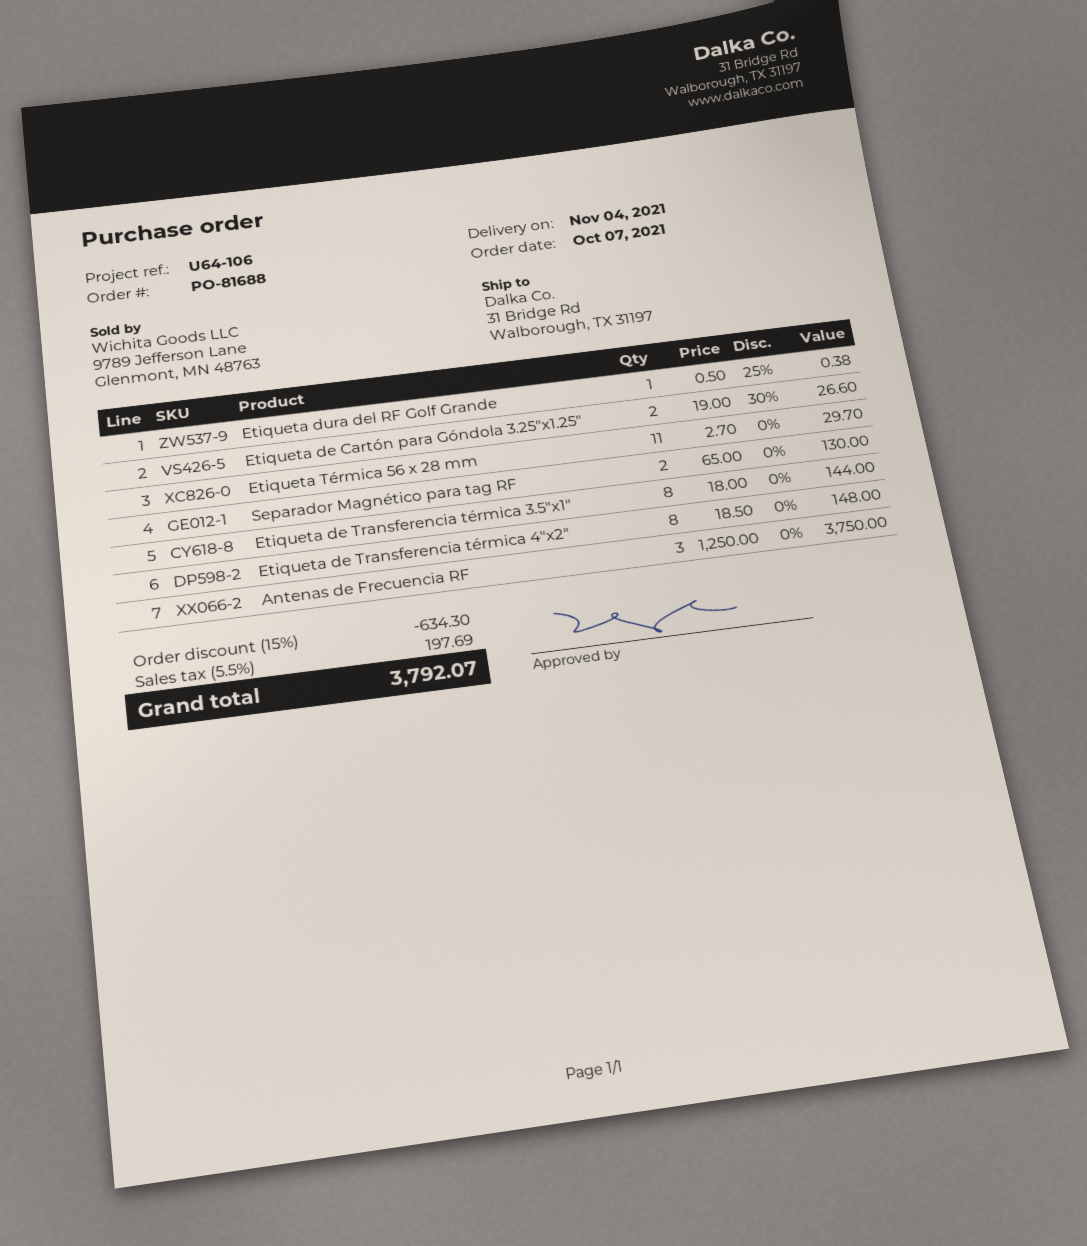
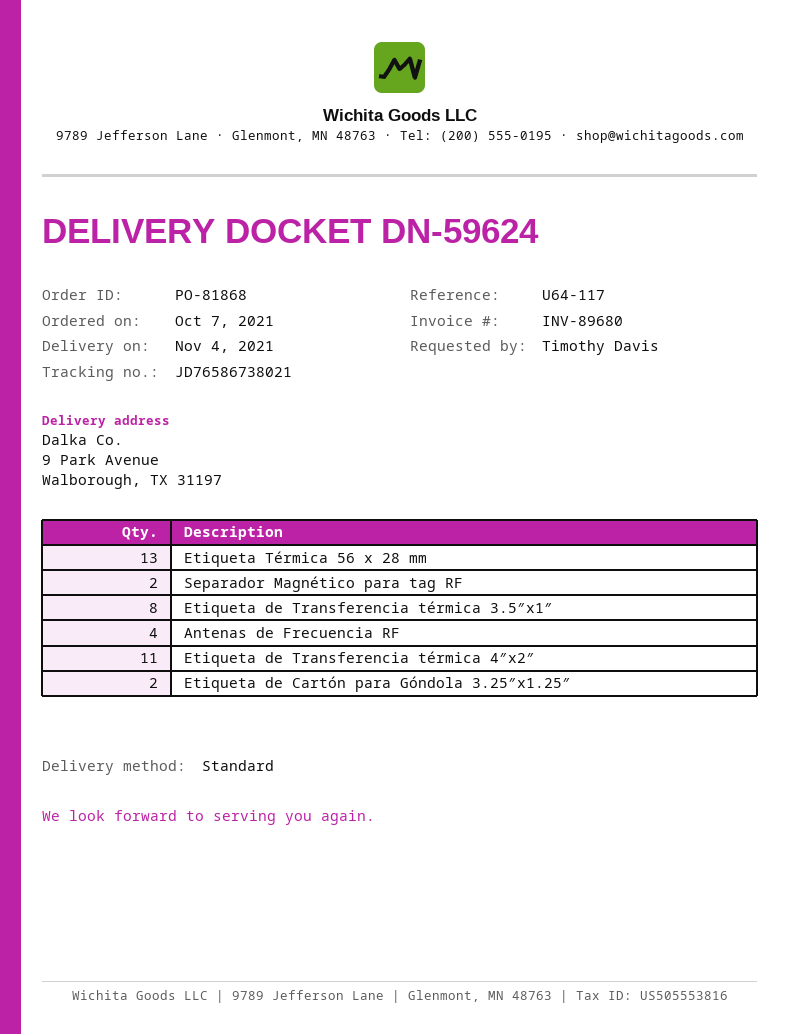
order number: PO-81688 -> PO-81868
reference: U64-106 -> U64-117
ship to: 31 Bridge Rd, Walborough, TX 31197 -> 9 Park Avenue, Walborough, TX 31197
Etiqueta dura del RF Golf Grande: 1 -> none
Etiqueta Térmica 56 x 28 mm: 11 -> 13
Etiqueta de Transferencia térmica 4″x2″: 8 -> 11
Antenas de Frecuencia RF: 3 -> 4

